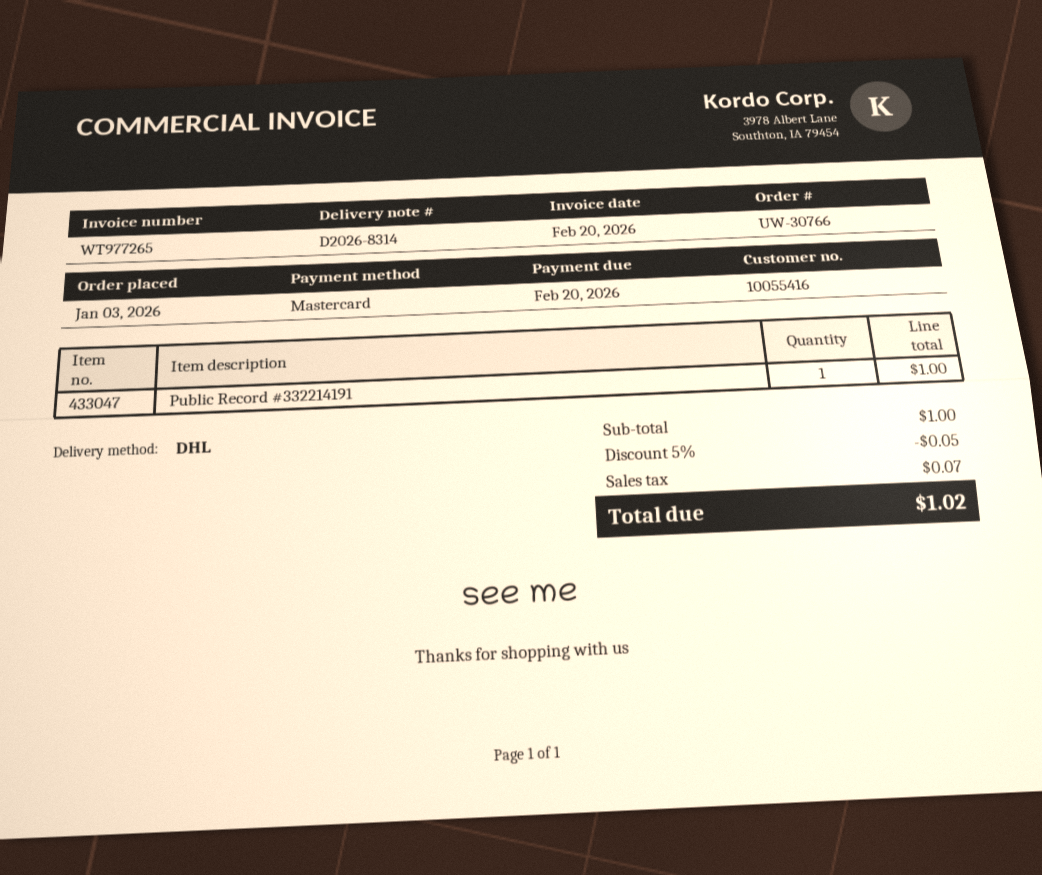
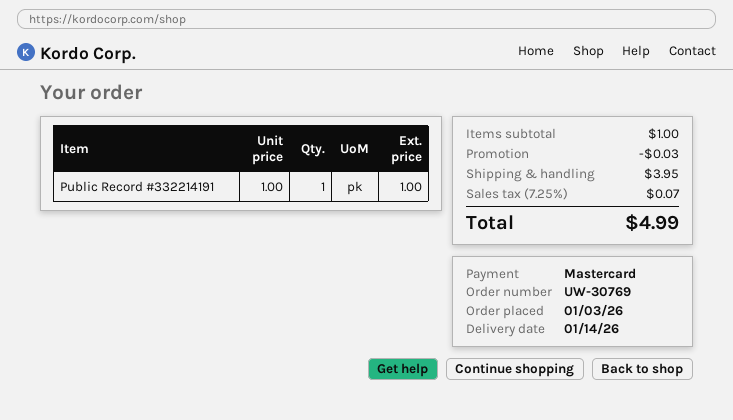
order number: UW-30766 -> UW-30769
discount: 0.05 -> 0.03
shipping: none -> 3.95
total: 1.02 -> 4.99

